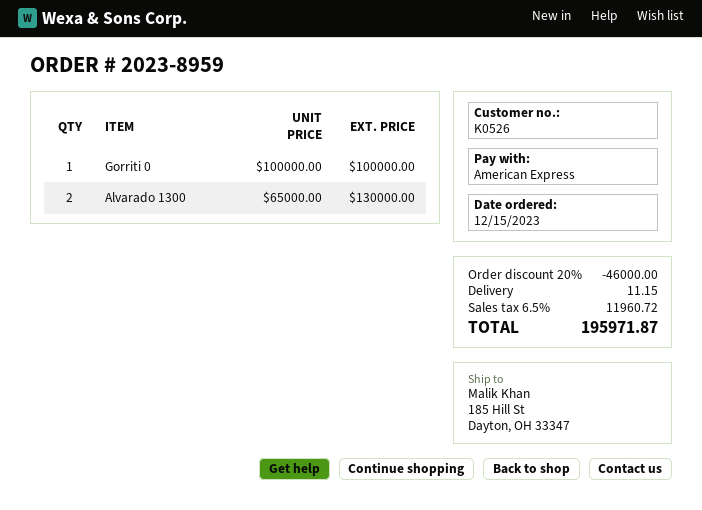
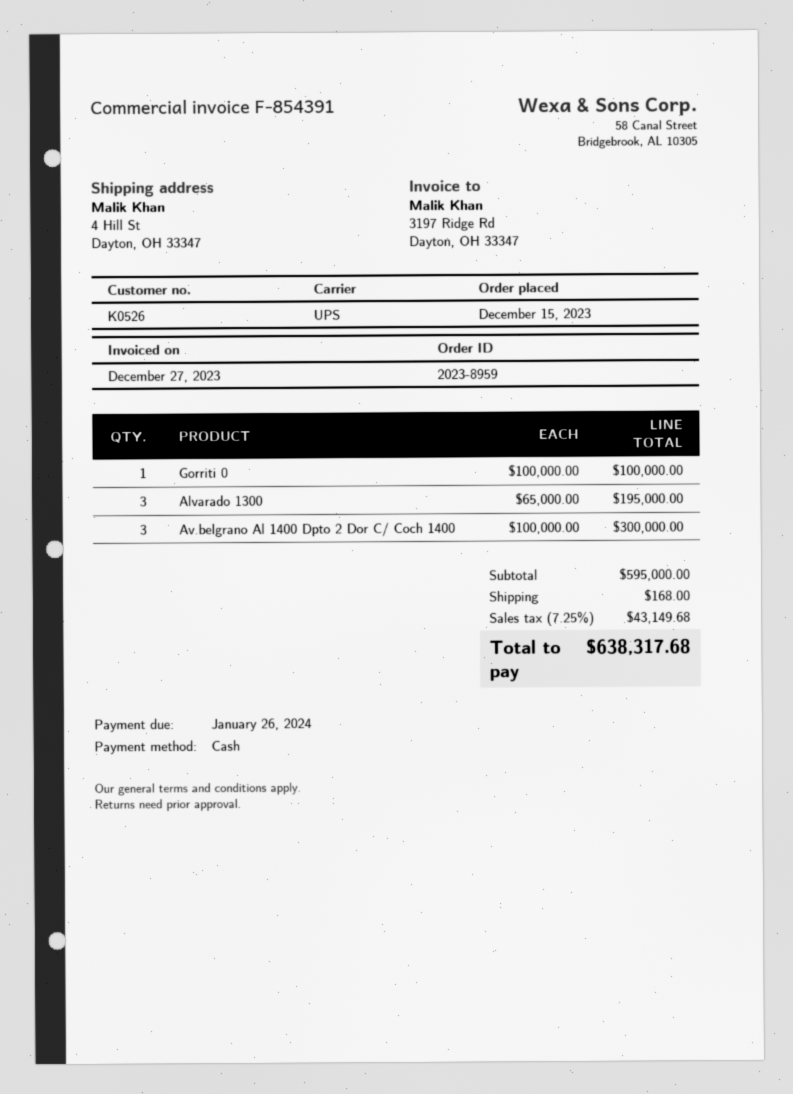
payment method: American Express -> cash
ship to: 185 Hill St, Dayton, OH 33347 -> 4 Hill St, Dayton, OH 33347
Alvarado 1300: 2 x 65000.00 = 130000.00 -> 3 x 65000.00 = 195000.00
Av.belgrano Al 1400 Dpto 2 Dor C/ Coch 1400: none -> 3 x 100000.00 = 300000.00
discount: 20% = 46000.00 -> none
shipping: 11.15 -> 168.00
tax: 6.5% = 11960.72 -> 7.25% = 43149.68
total: 195971.87 -> 638317.68

